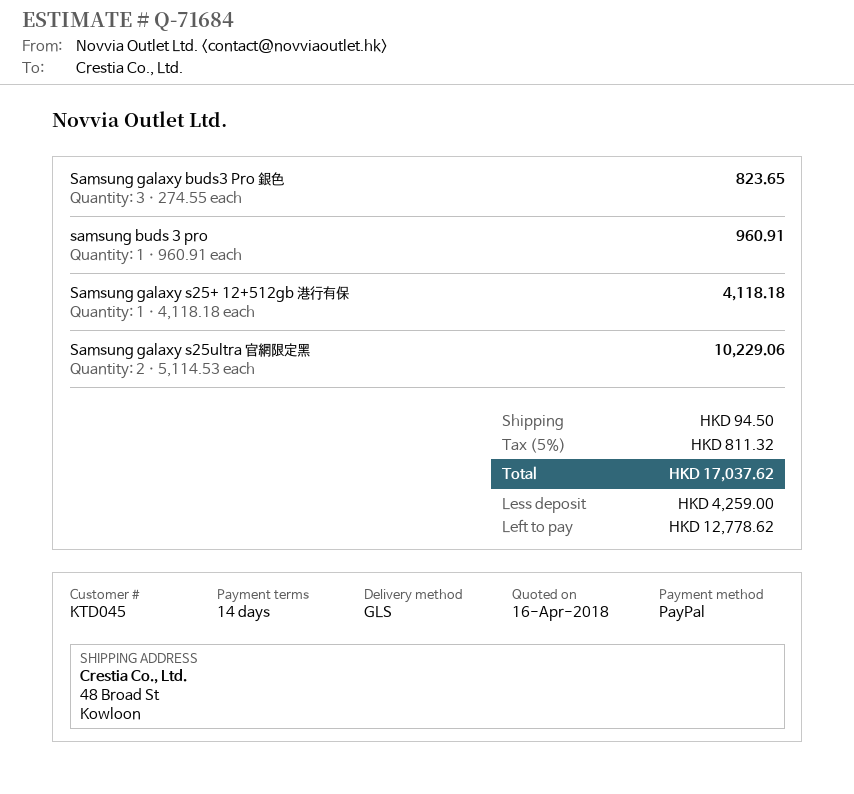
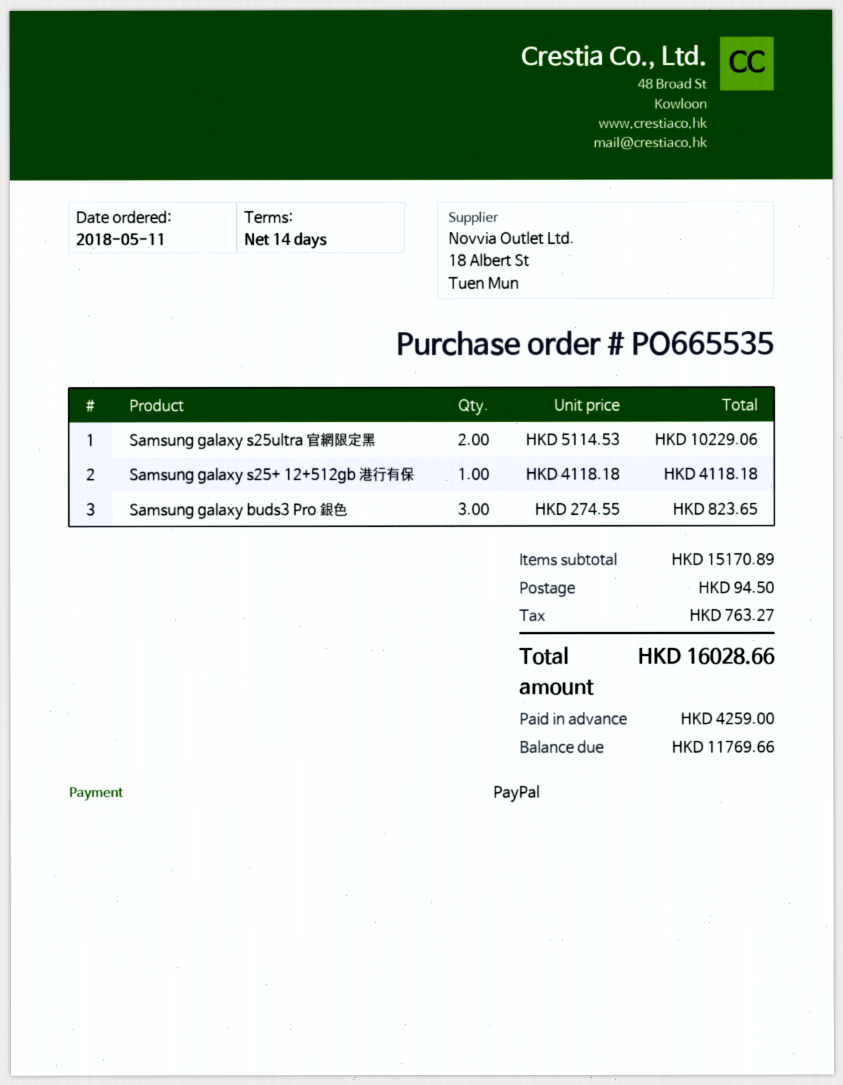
samsung buds 3 pro: 1 x 960.91 = 960.91 -> none
tax: 811.32 -> 763.27
total: 17037.62 -> 16028.66
balance: 12778.62 -> 11769.66

